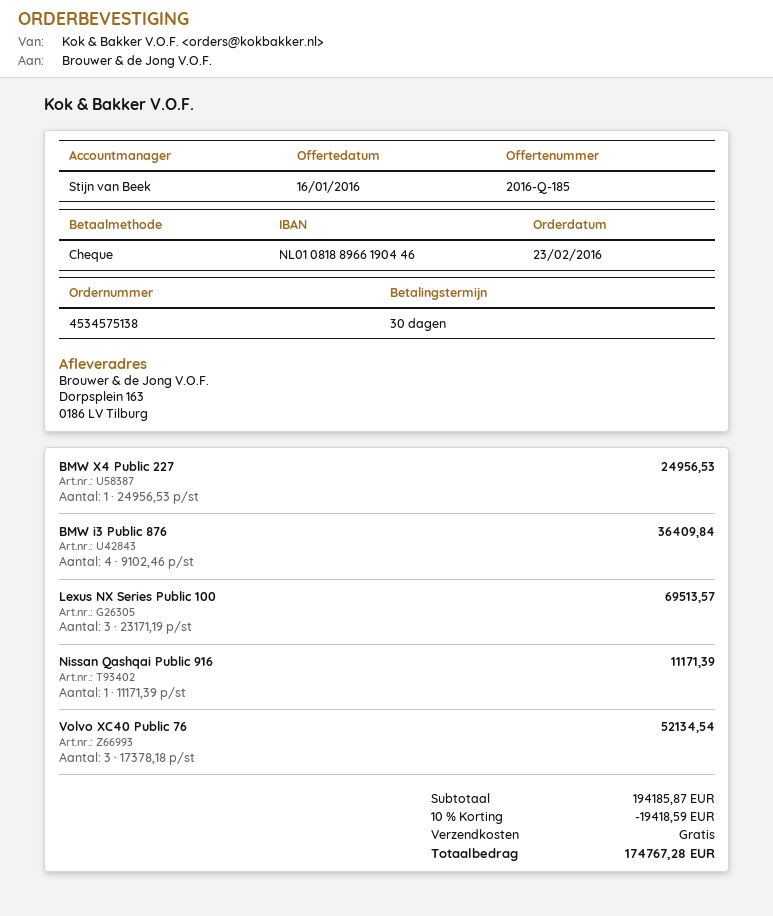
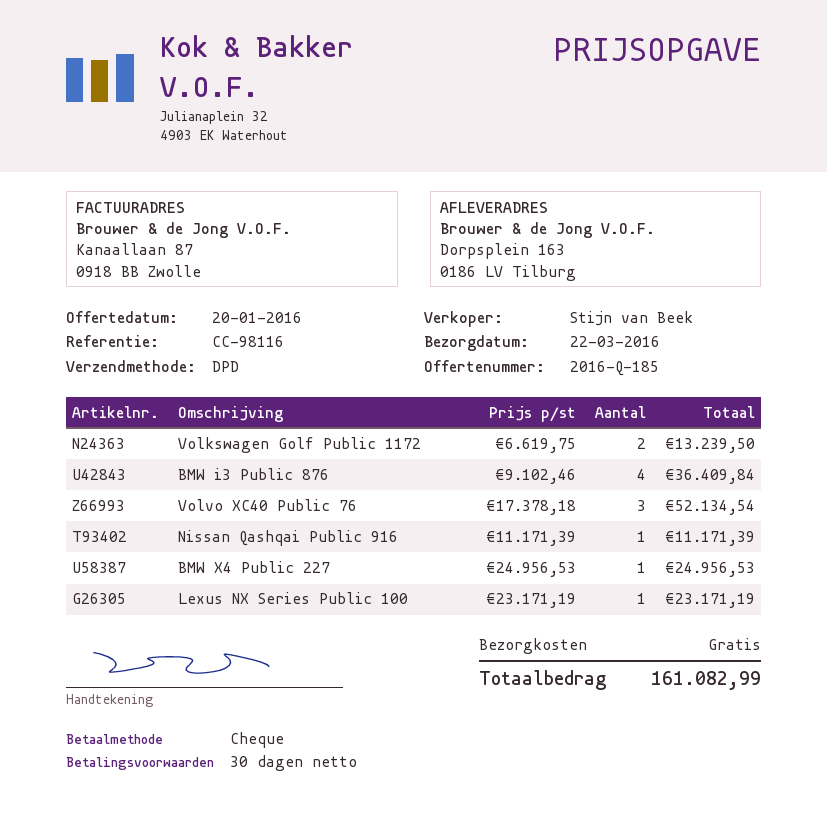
quote date: 2016-01-16 -> 2016-01-20
Lexus NX Series Public 100: 3 x 23171.19 = 69513.57 -> 1 x 23171.19 = 23171.19
Volkswagen Golf Public 1172: none -> 2 x 6619.75 = 13239.50
discount: 10% = 19418.59 -> none
total: 174767.28 -> 161082.99

